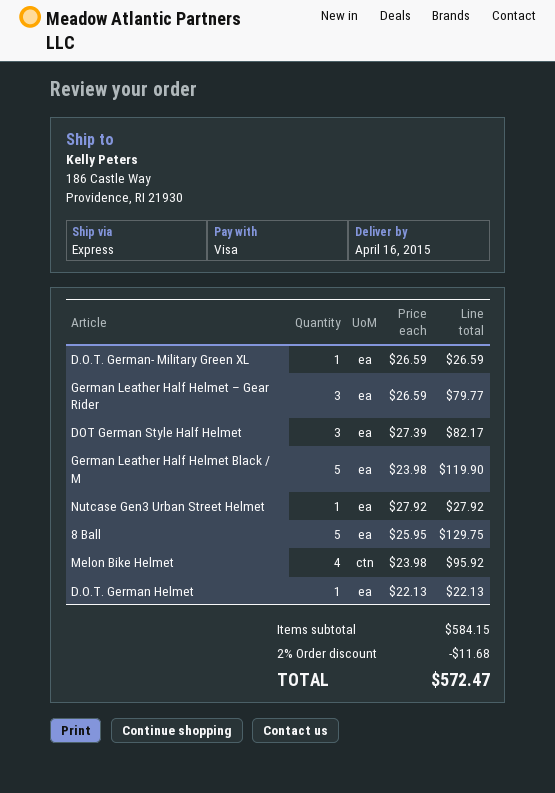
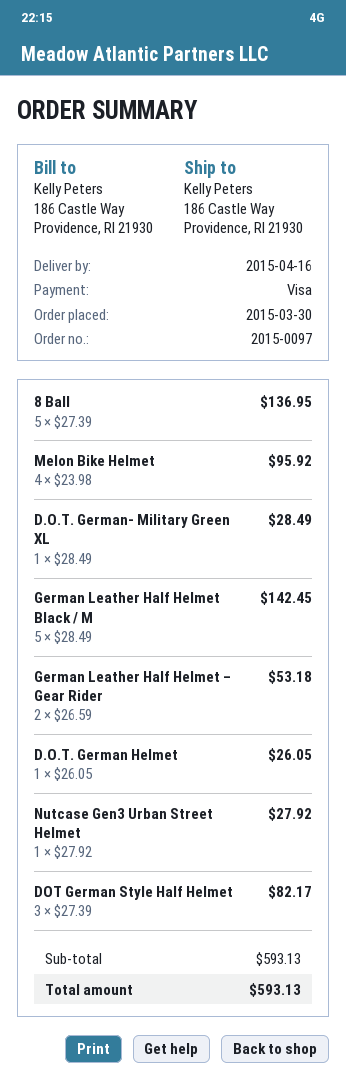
D.O.T. German- Military Green XL: 1 x 26.59 = 26.59 -> 1 x 28.49 = 28.49
German Leather Half Helmet – Gear Rider: 3 x 26.59 = 79.77 -> 2 x 26.59 = 53.18
German Leather Half Helmet Black / M: 5 x 23.98 = 119.90 -> 5 x 28.49 = 142.45
8 Ball: 5 x 25.95 = 129.75 -> 5 x 27.39 = 136.95
D.O.T. German Helmet: 1 x 22.13 = 22.13 -> 1 x 26.05 = 26.05
subtotal: 584.15 -> 593.13
discount: 2% = 11.68 -> none
total: 572.47 -> 593.13

